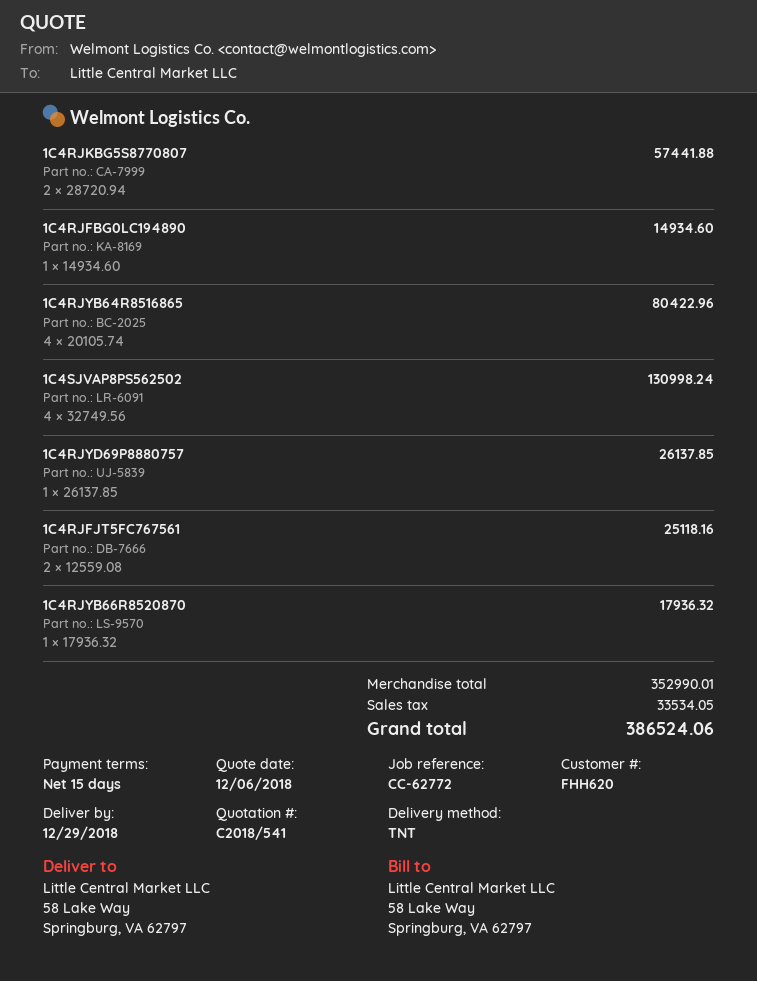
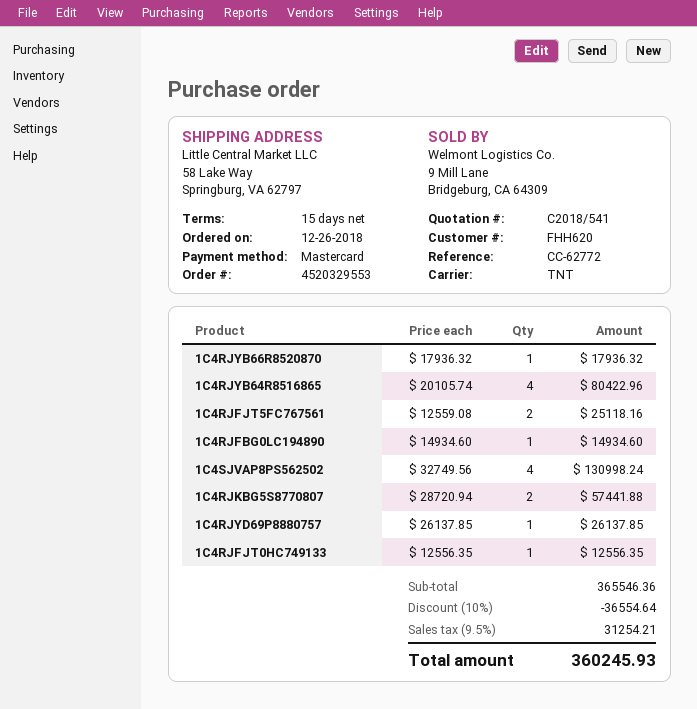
1C4RJFJT0HC749133: none -> 1 x 12556.35 = 12556.35
subtotal: 352990.01 -> 365546.36
discount: none -> 10% = 36554.64
tax: 33534.05 -> 31254.21
total: 386524.06 -> 360245.93

